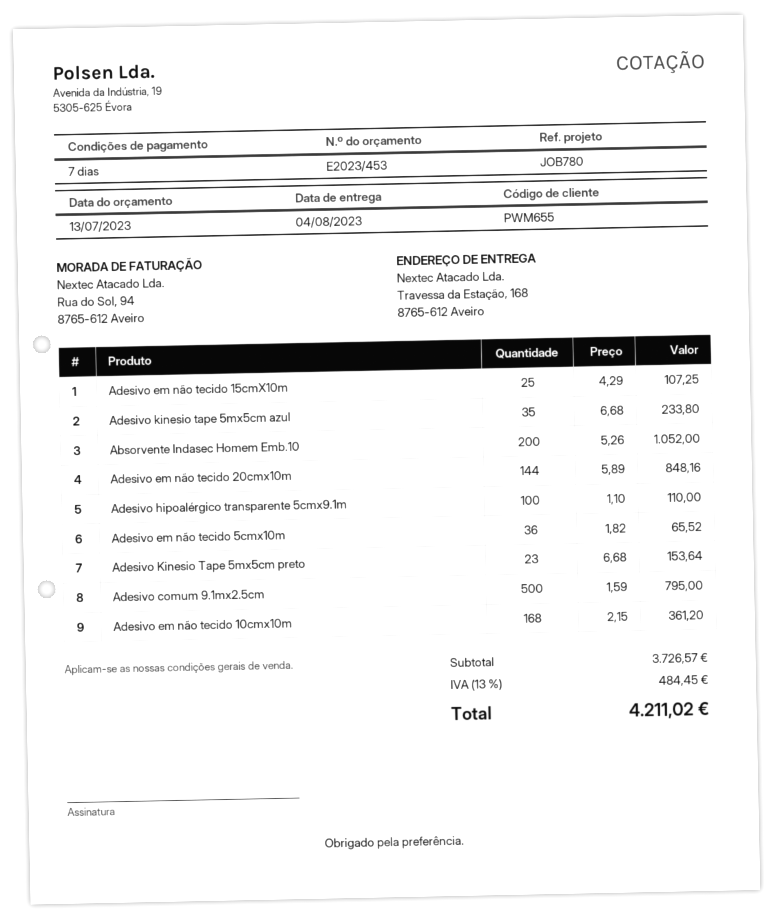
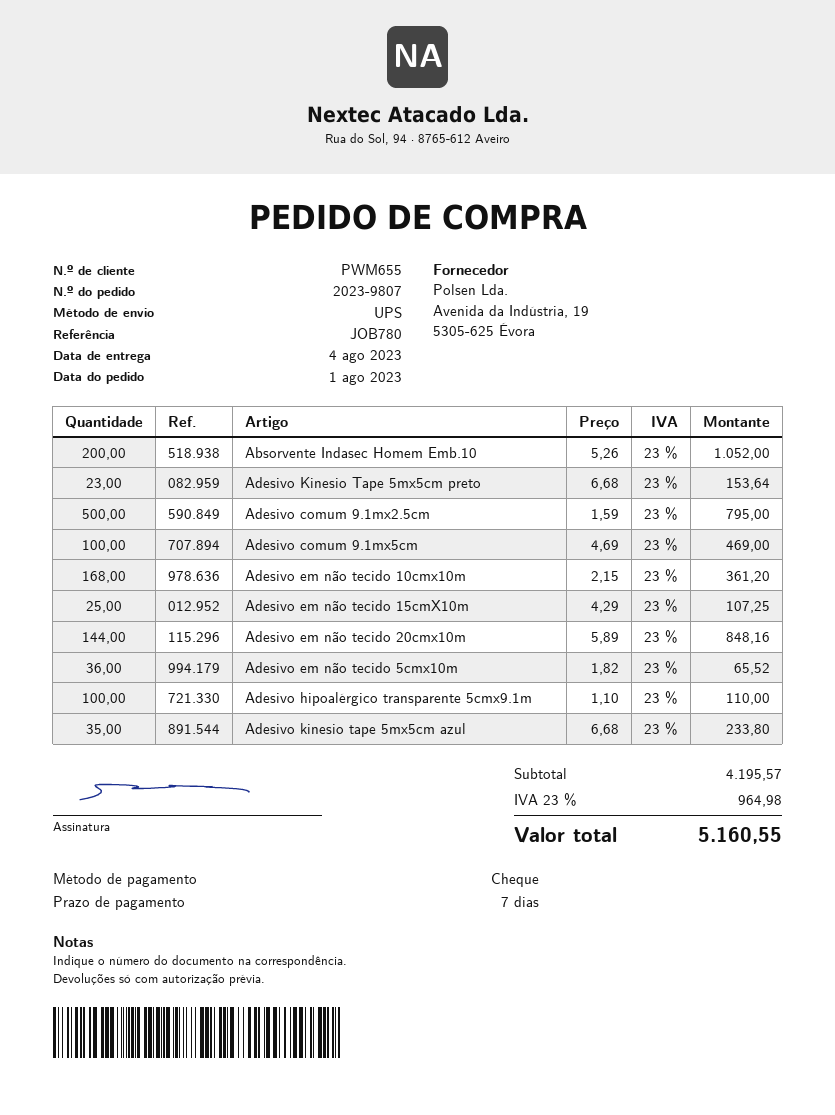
Adesivo comum 9.1mx5cm: none -> 100 x 4.69 = 469.00
subtotal: 3726.57 -> 4195.57
tax: 13% = 484.45 -> 23% = 964.98
total: 4211.02 -> 5160.55

